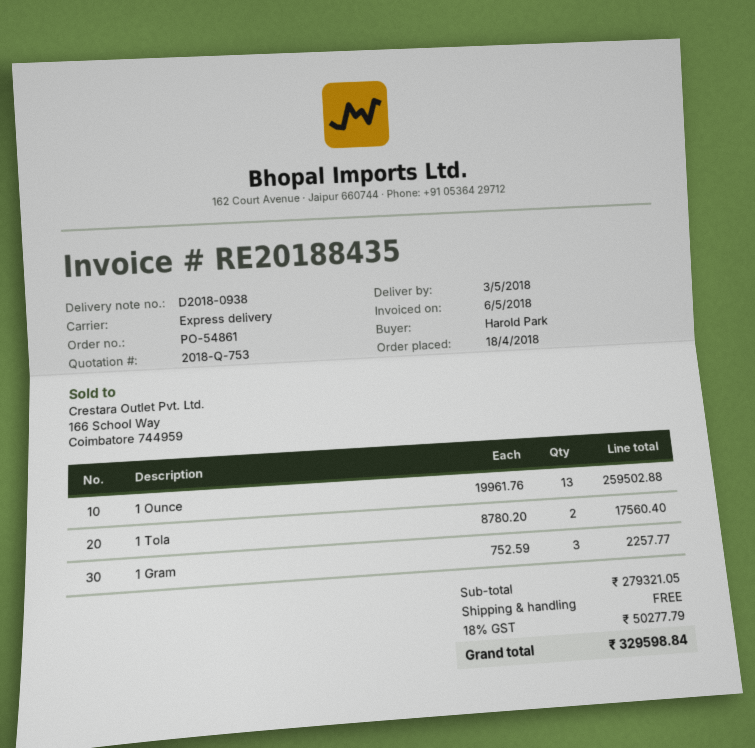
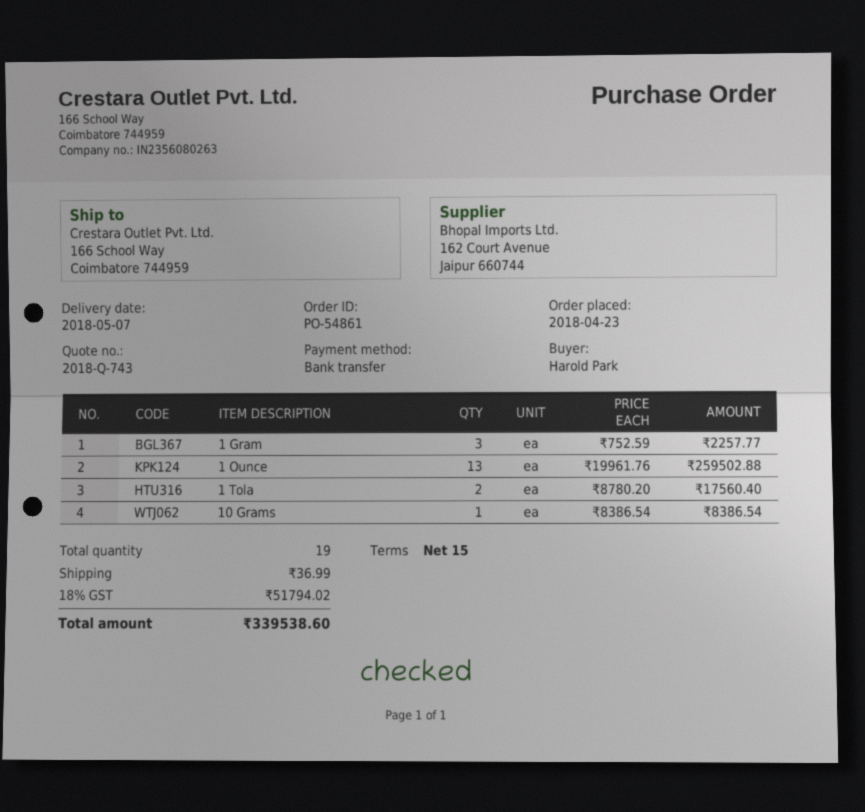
quote number: 2018-Q-753 -> 2018-Q-743
order date: 2018-04-18 -> 2018-04-23
delivery date: 2018-05-03 -> 2018-05-07
10 Grams: none -> 1 x 8386.54 = 8386.54
shipping: 0.00 -> 36.99
tax: 18% = 50277.79 -> 18% = 51794.02
total: 329598.84 -> 339538.60

